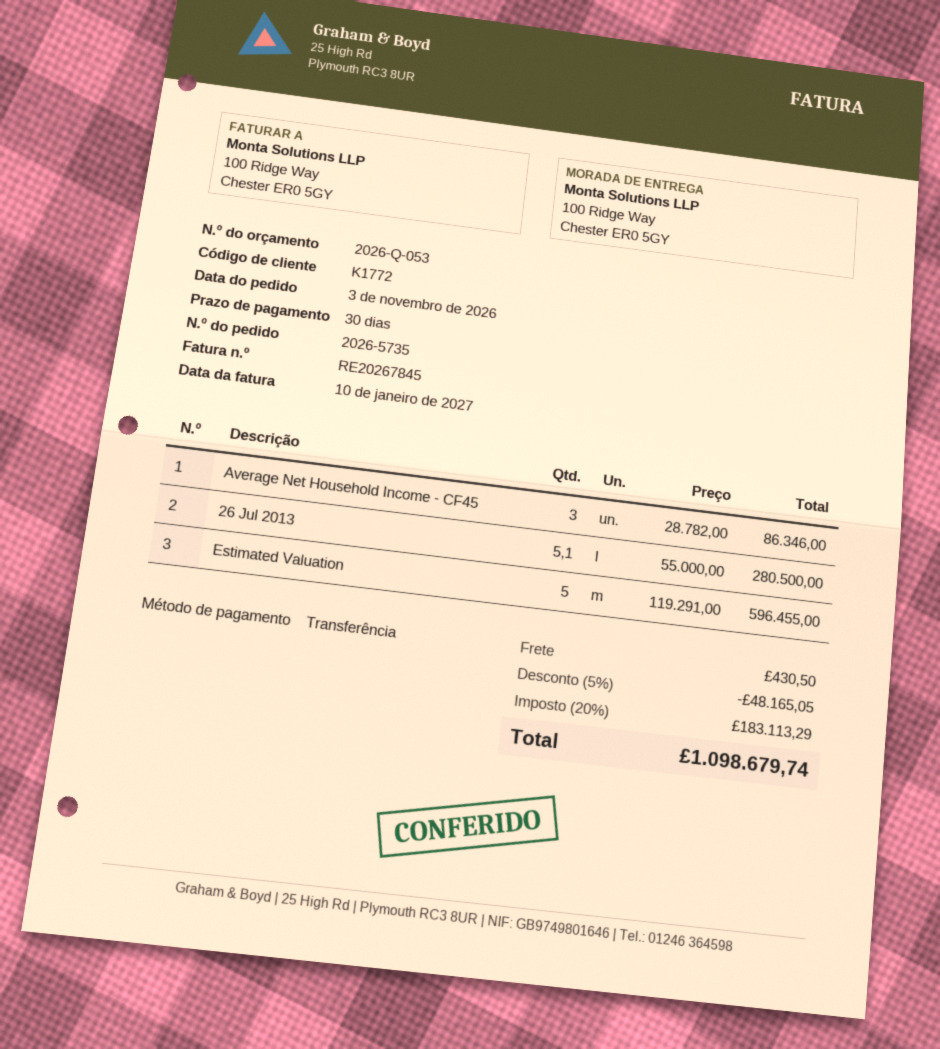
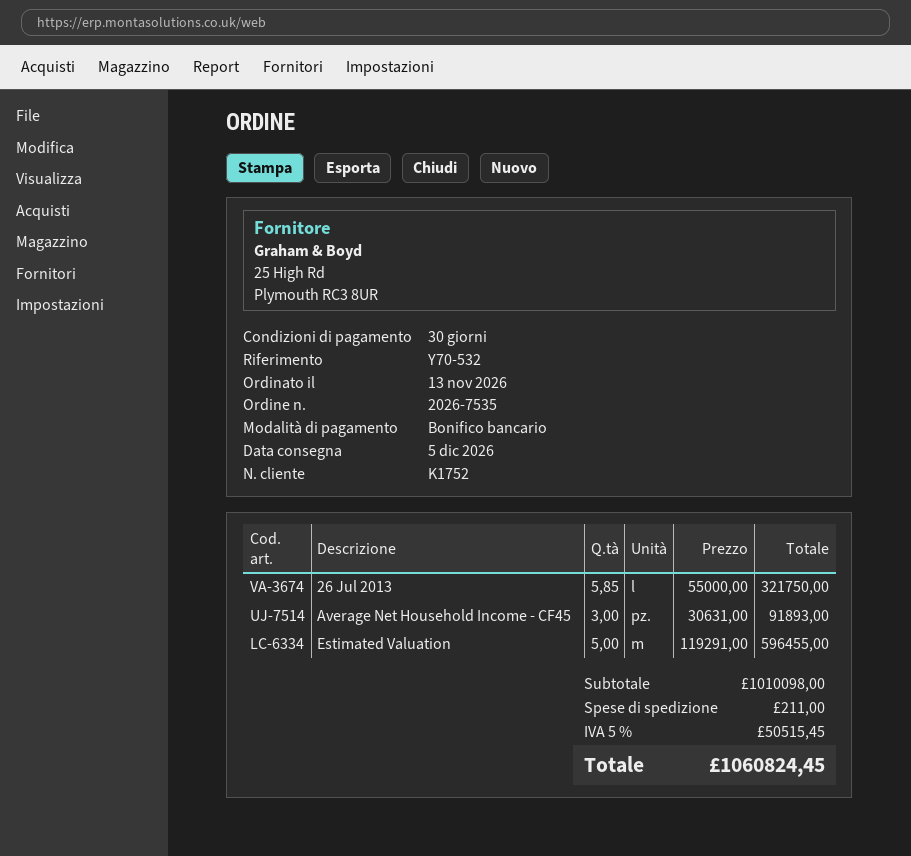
order number: 2026-5735 -> 2026-7535
order date: 2026-11-03 -> 2026-11-13
customer number: K1772 -> K1752
Average Net Household Income - CF45: 3 x 28782.00 = 86346.00 -> 3 x 30631.00 = 91893.00
26 Jul 2013: 5.1 x 55000.00 = 280500.00 -> 5.85 x 55000.00 = 321750.00
discount: 5% = 48165.05 -> none
shipping: 430.50 -> 211.00
tax: 20% = 183113.29 -> 5% = 50515.45
total: 1098679.74 -> 1060824.45

